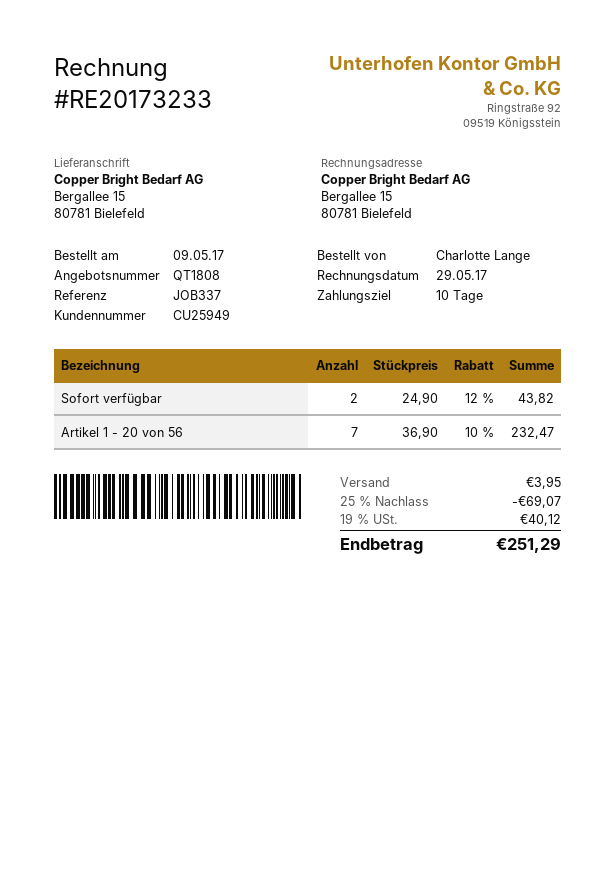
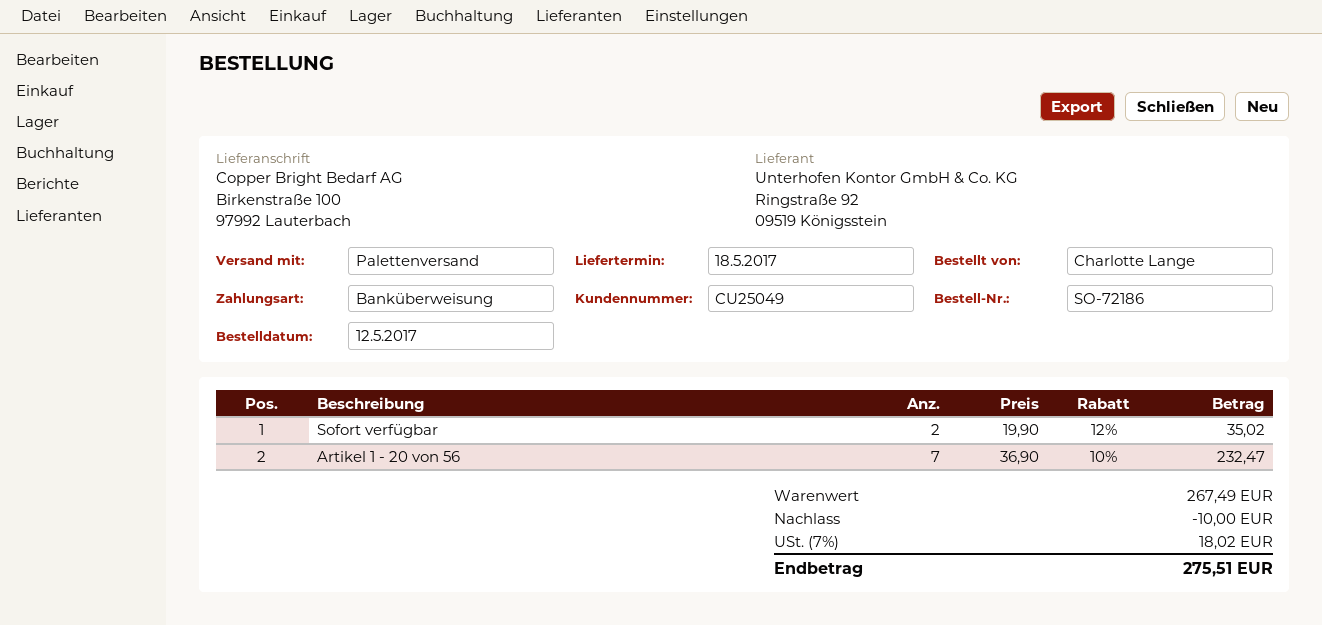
order date: 2017-05-09 -> 2017-05-12
customer number: CU25949 -> CU25049
ship to: Bergallee 15, 80781 Bielefeld -> Birkenstraße 100, 97992 Lauterbach
Sofort verfügbar: 2 x 24.90 - 12% = 43.82 -> 2 x 19.90 - 12% = 35.02
discount: 69.07 -> 10.00
shipping: 3.95 -> none
tax: 19% = 40.12 -> 7% = 18.02
total: 251.29 -> 275.51

